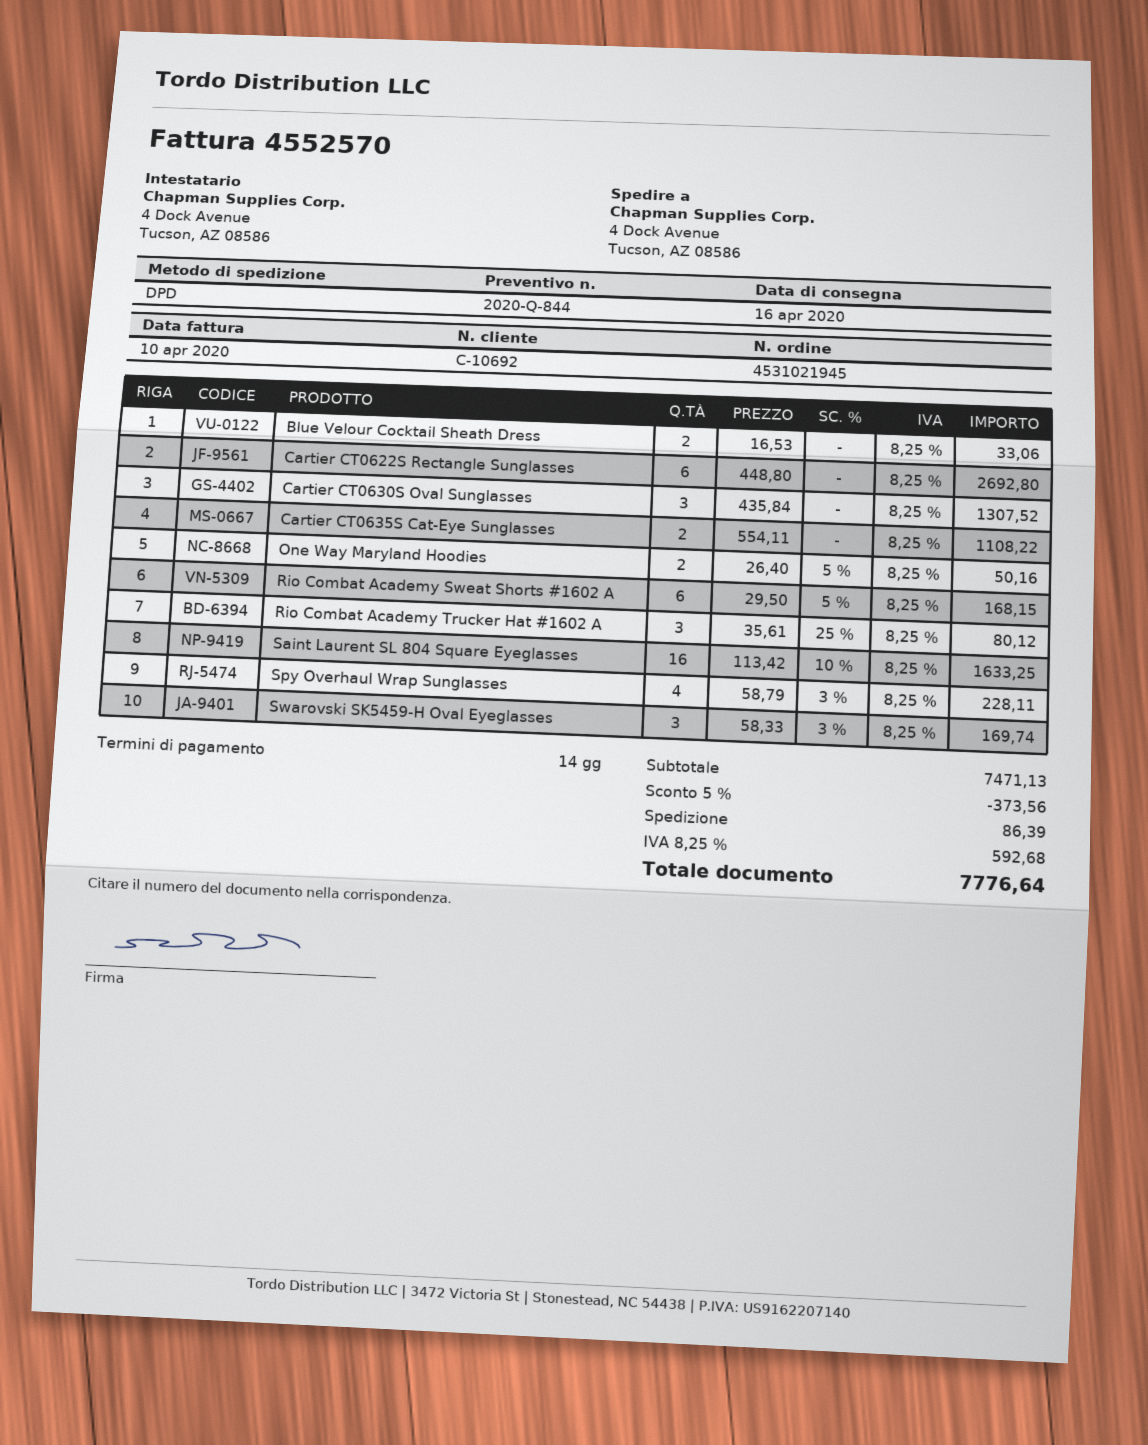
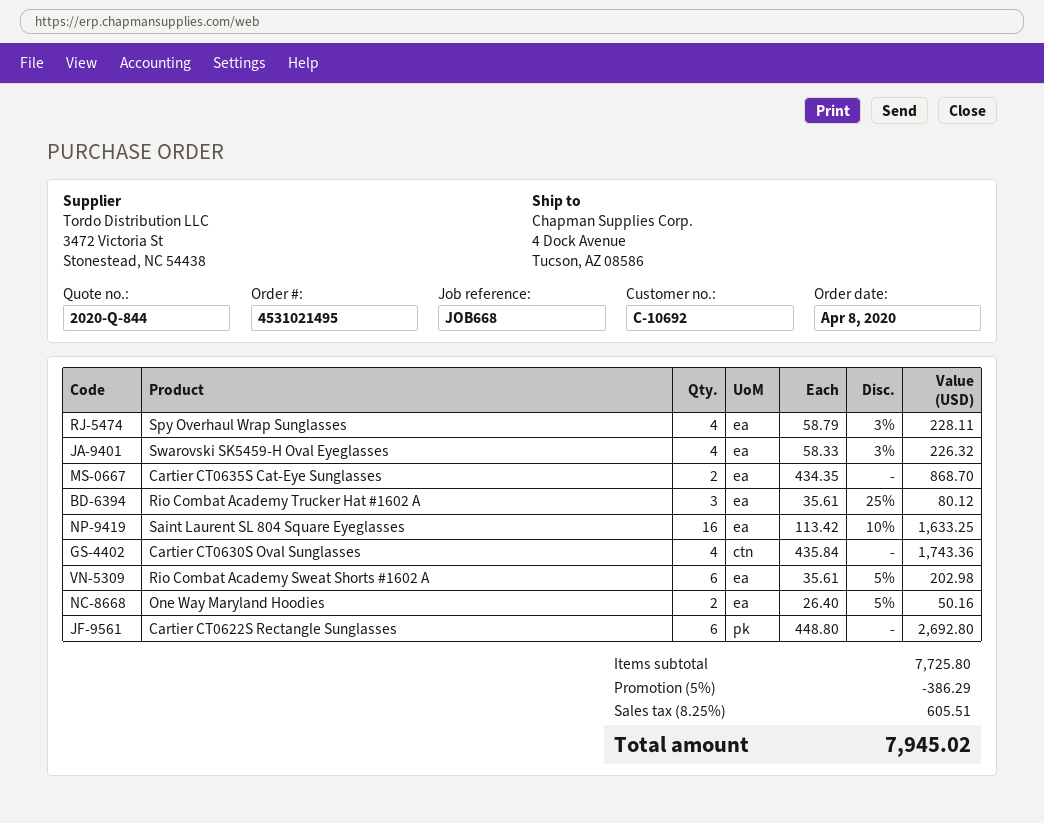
order number: 4531021945 -> 4531021495
Blue Velour Cocktail Sheath Dress: 2 x 16.53 = 33.06 -> none
Cartier CT0630S Oval Sunglasses: 3 x 435.84 = 1307.52 -> 4 x 435.84 = 1743.36
Cartier CT0635S Cat-Eye Sunglasses: 2 x 554.11 = 1108.22 -> 2 x 434.35 = 868.70
Rio Combat Academy Sweat Shorts #1602 A: 6 x 29.50 - 5% = 168.15 -> 6 x 35.61 - 5% = 202.98
Swarovski SK5459-H Oval Eyeglasses: 3 x 58.33 - 3% = 169.74 -> 4 x 58.33 - 3% = 226.32
subtotal: 7471.13 -> 7725.80
discount: 5% = 373.56 -> 5% = 386.29
shipping: 86.39 -> none
tax: 8.25% = 592.68 -> 8.25% = 605.51
total: 7776.64 -> 7945.02

